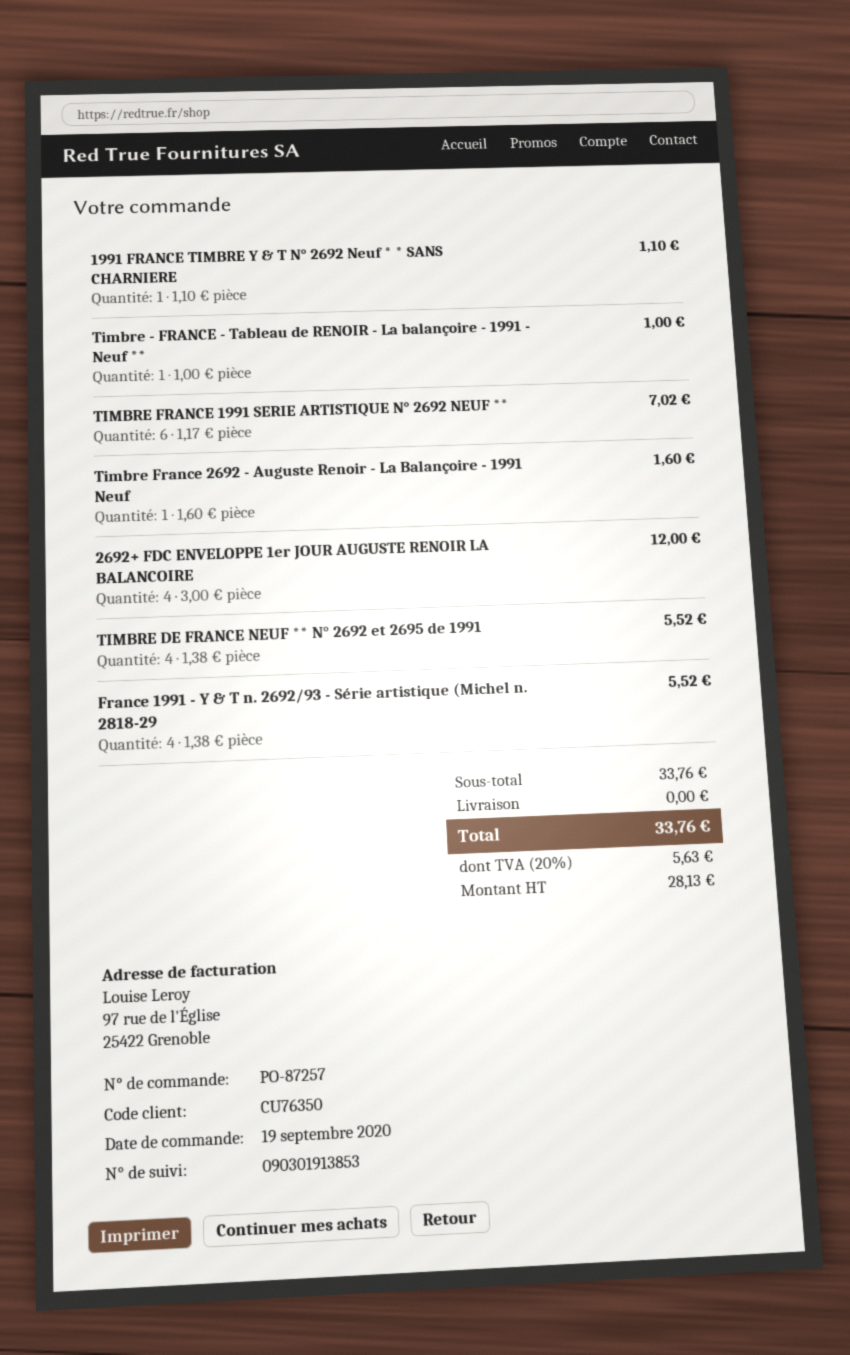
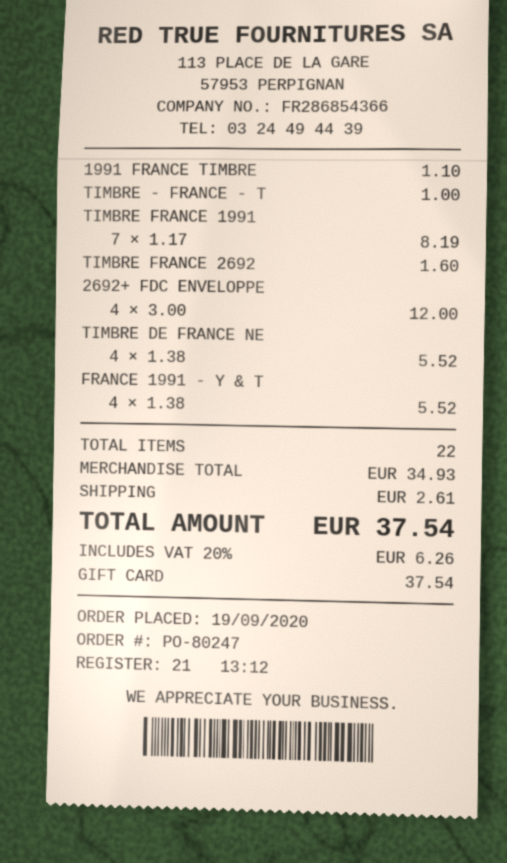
order number: PO-87257 -> PO-80247
TIMBRE FRANCE 1991 SERIE ARTISTIQUE N° 2692 NEUF **: 6 x 1.17 = 7.02 -> 7 x 1.17 = 8.19
subtotal: 33.76 -> 34.93
shipping: 0.00 -> 2.61
tax: 20% = 5.63 -> 20% = 6.26
total: 33.76 -> 37.54

